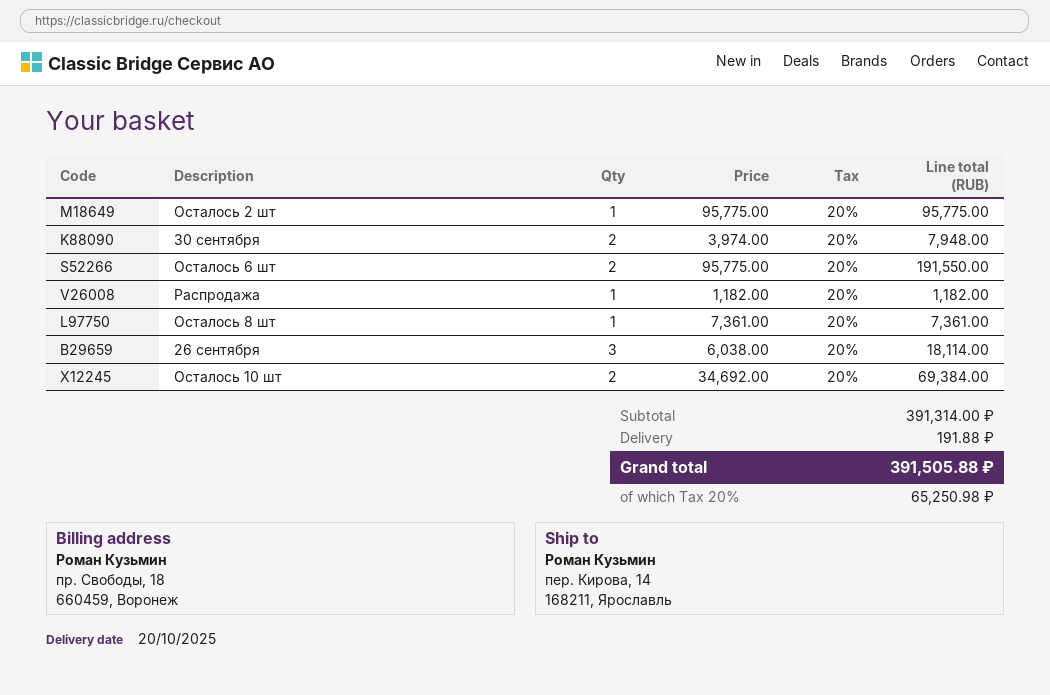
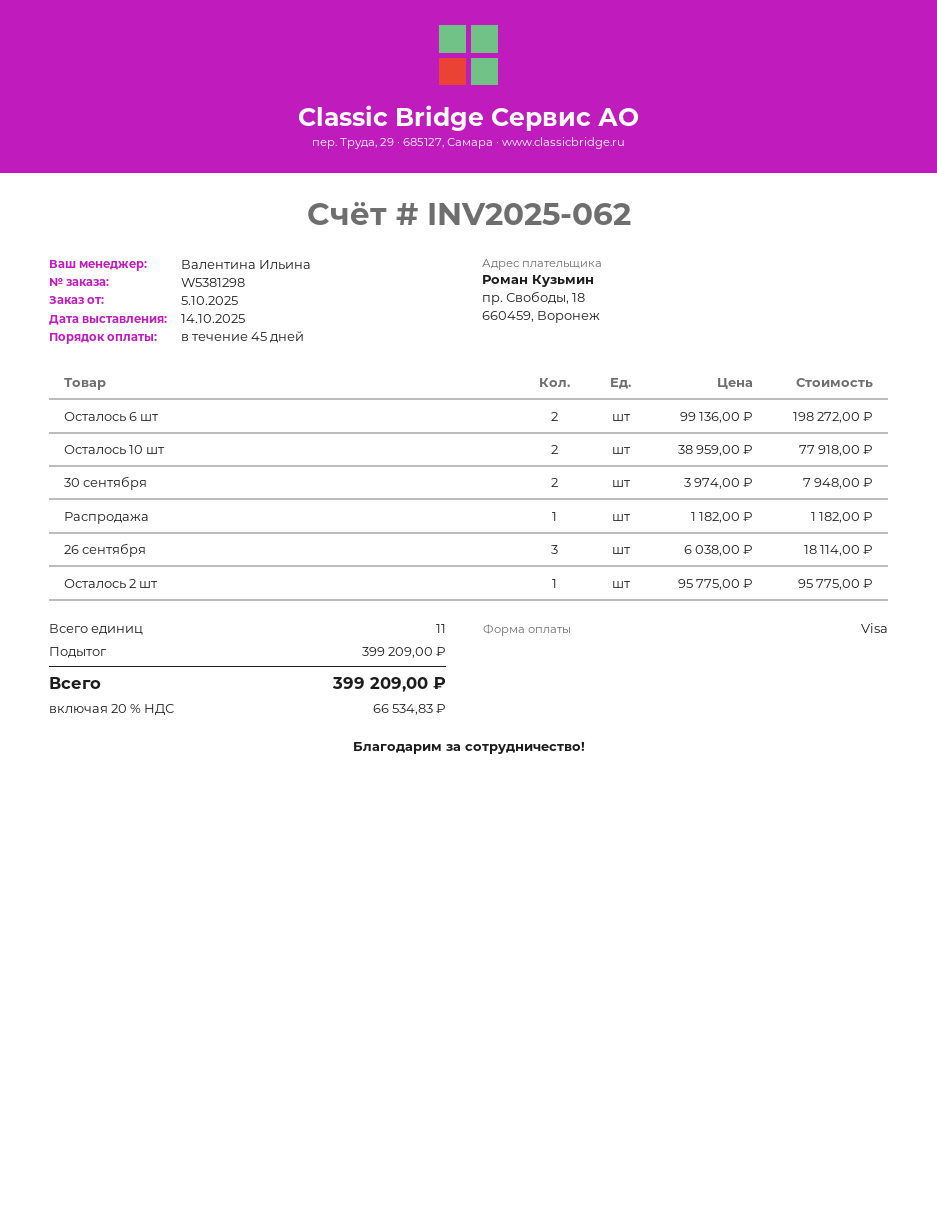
Осталось 6 шт: 2 x 95775.00 = 191550.00 -> 2 x 99136.00 = 198272.00
Осталось 8 шт: 1 x 7361.00 = 7361.00 -> none
Осталось 10 шт: 2 x 34692.00 = 69384.00 -> 2 x 38959.00 = 77918.00
subtotal: 391314.00 -> 399209.00
shipping: 191.88 -> none
tax: 20% = 65250.98 -> 20% = 66534.83
total: 391505.88 -> 399209.00

